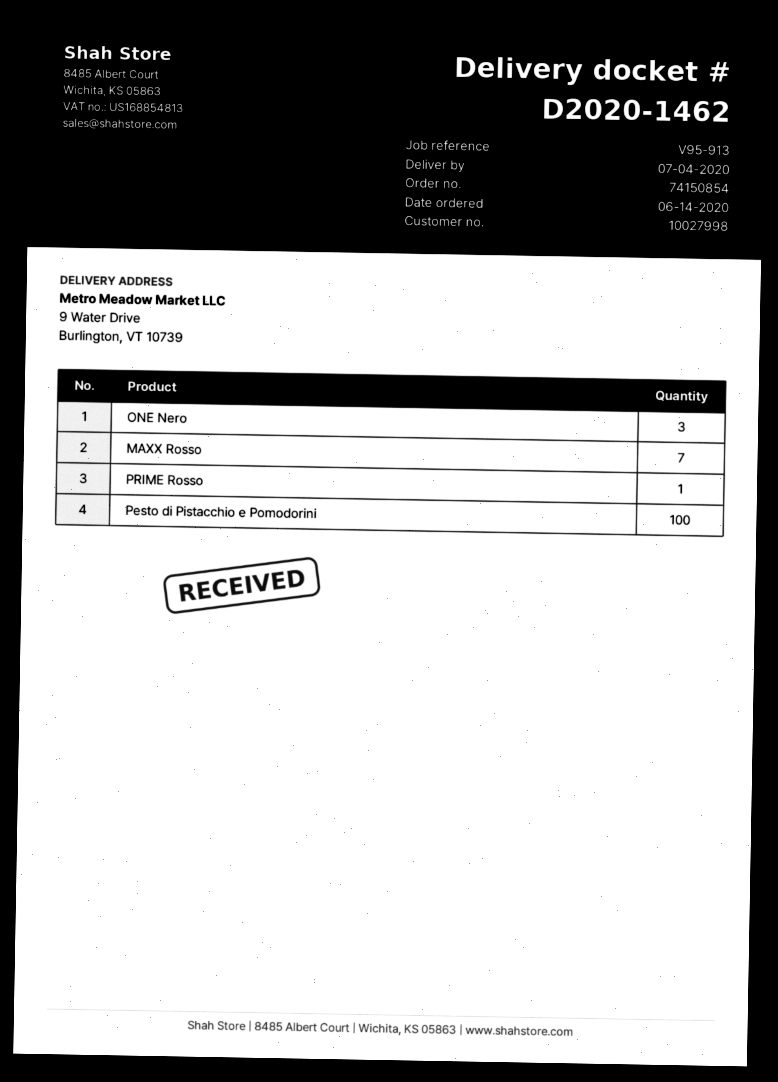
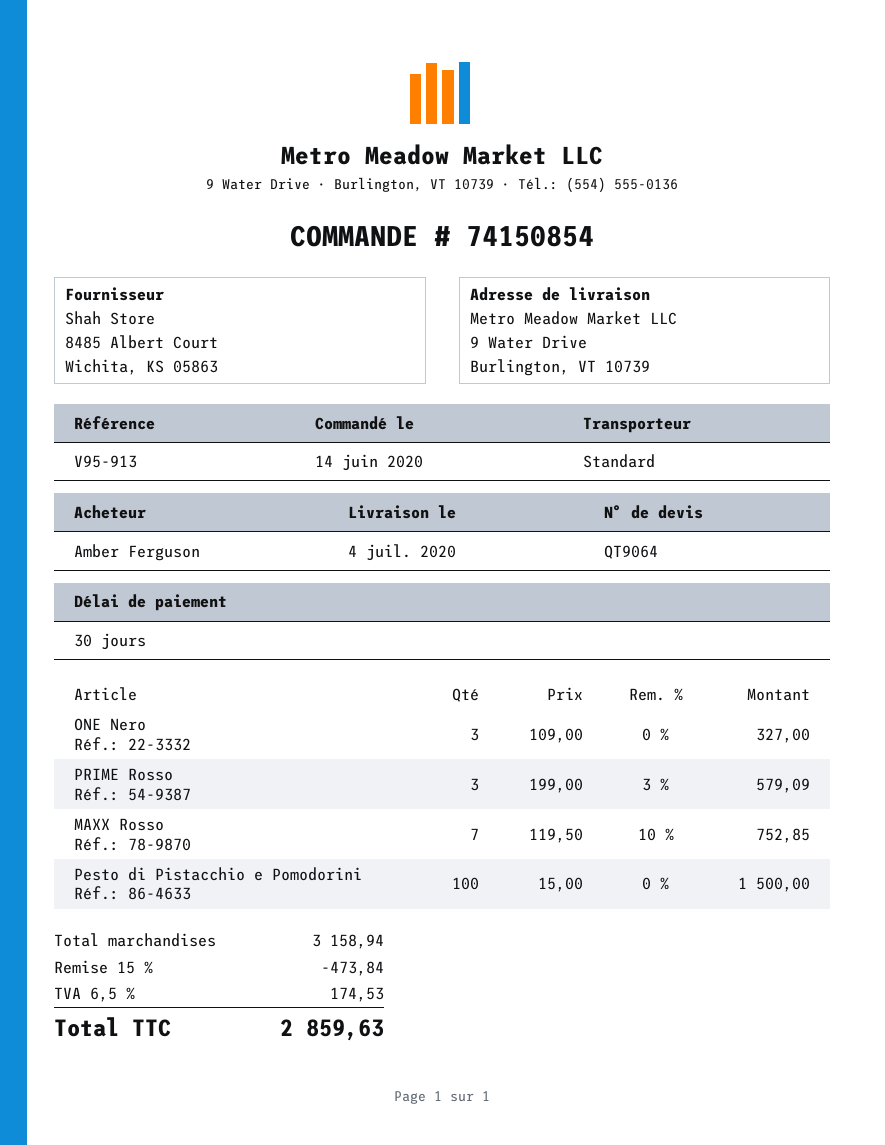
PRIME Rosso: 1 -> 3

